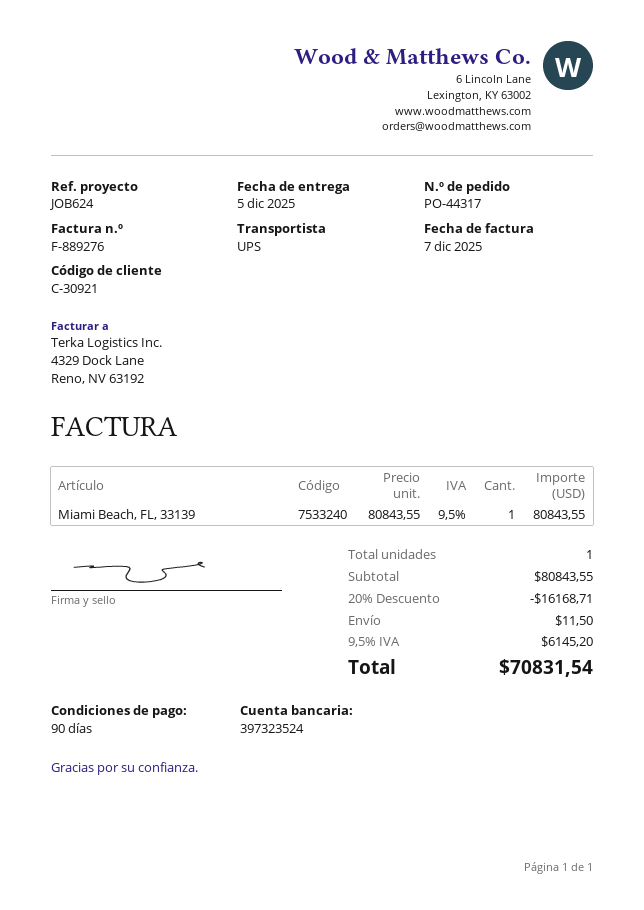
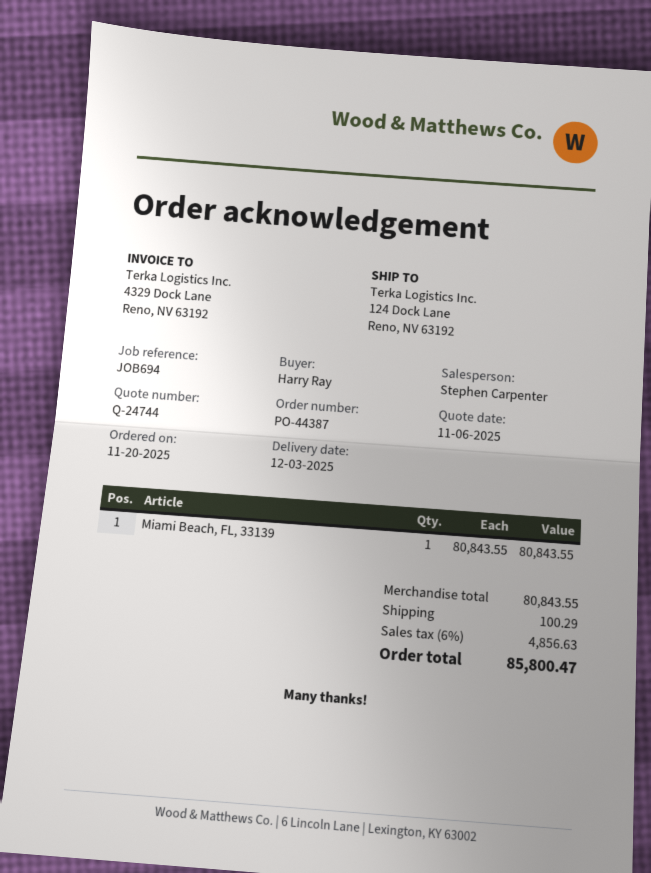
order number: PO-44317 -> PO-44387
delivery date: 2025-12-05 -> 2025-12-03
reference: JOB624 -> JOB694
discount: 20% = 16168.71 -> none
shipping: 11.50 -> 100.29
tax: 9.5% = 6145.20 -> 6% = 4856.63
total: 70831.54 -> 85800.47

